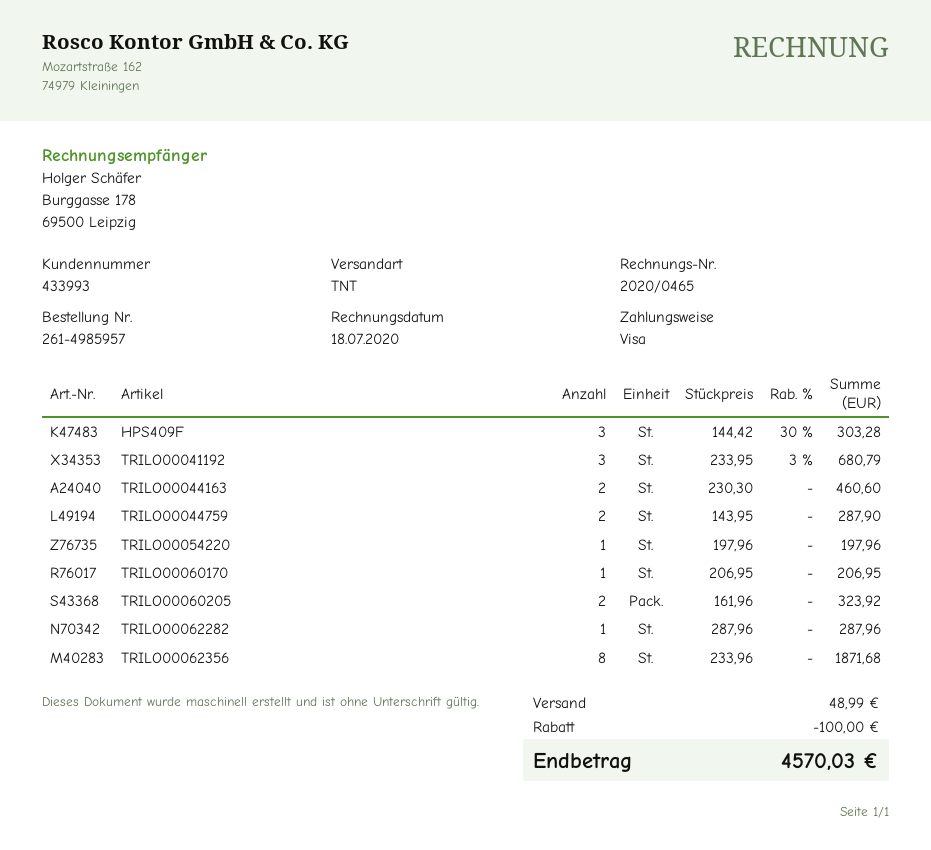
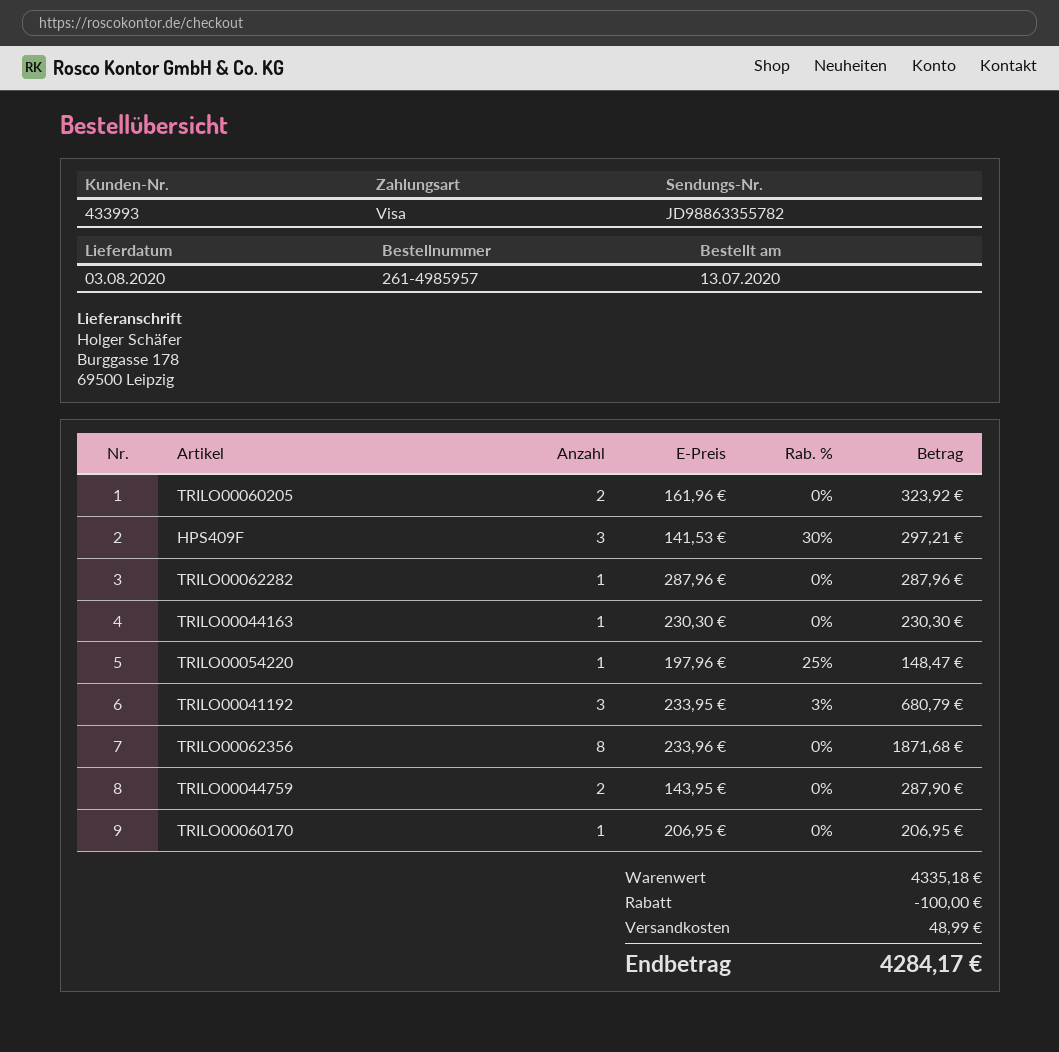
HPS409F: 3 x 144.42 - 30% = 303.28 -> 3 x 141.53 - 30% = 297.21
TRILO00044163: 2 x 230.30 = 460.60 -> 1 x 230.30 = 230.30
TRILO00054220: 1 x 197.96 = 197.96 -> 1 x 197.96 - 25% = 148.47
total: 4570.03 -> 4284.17

